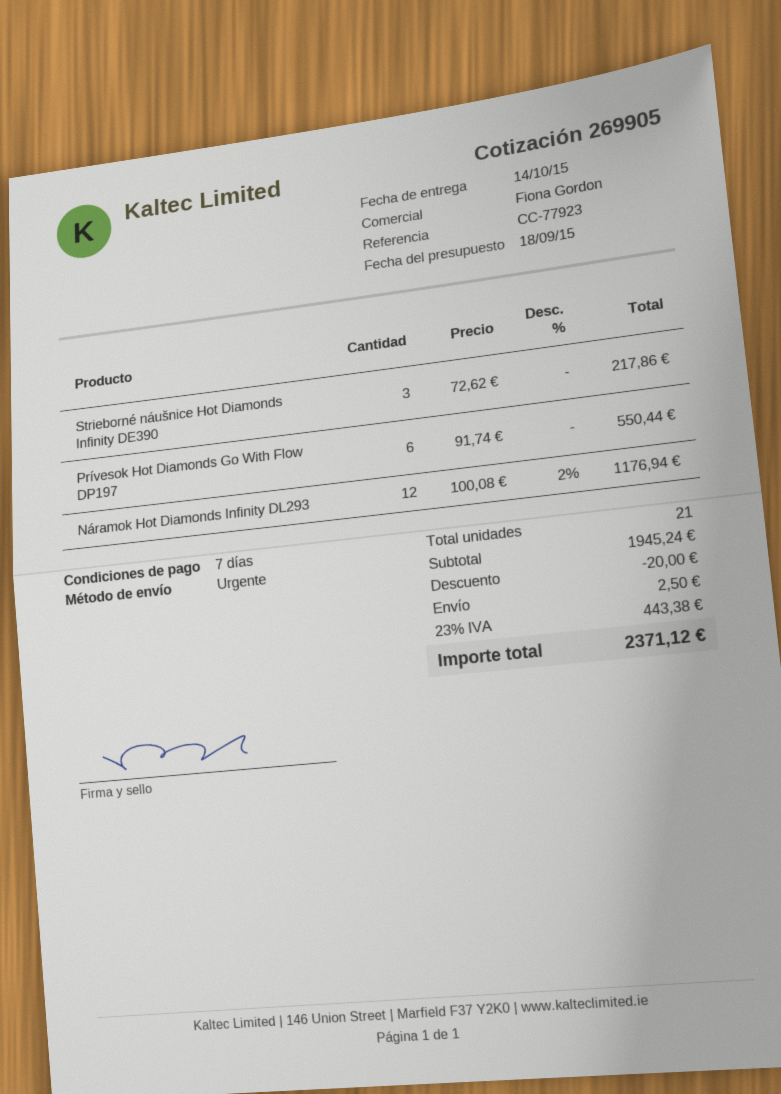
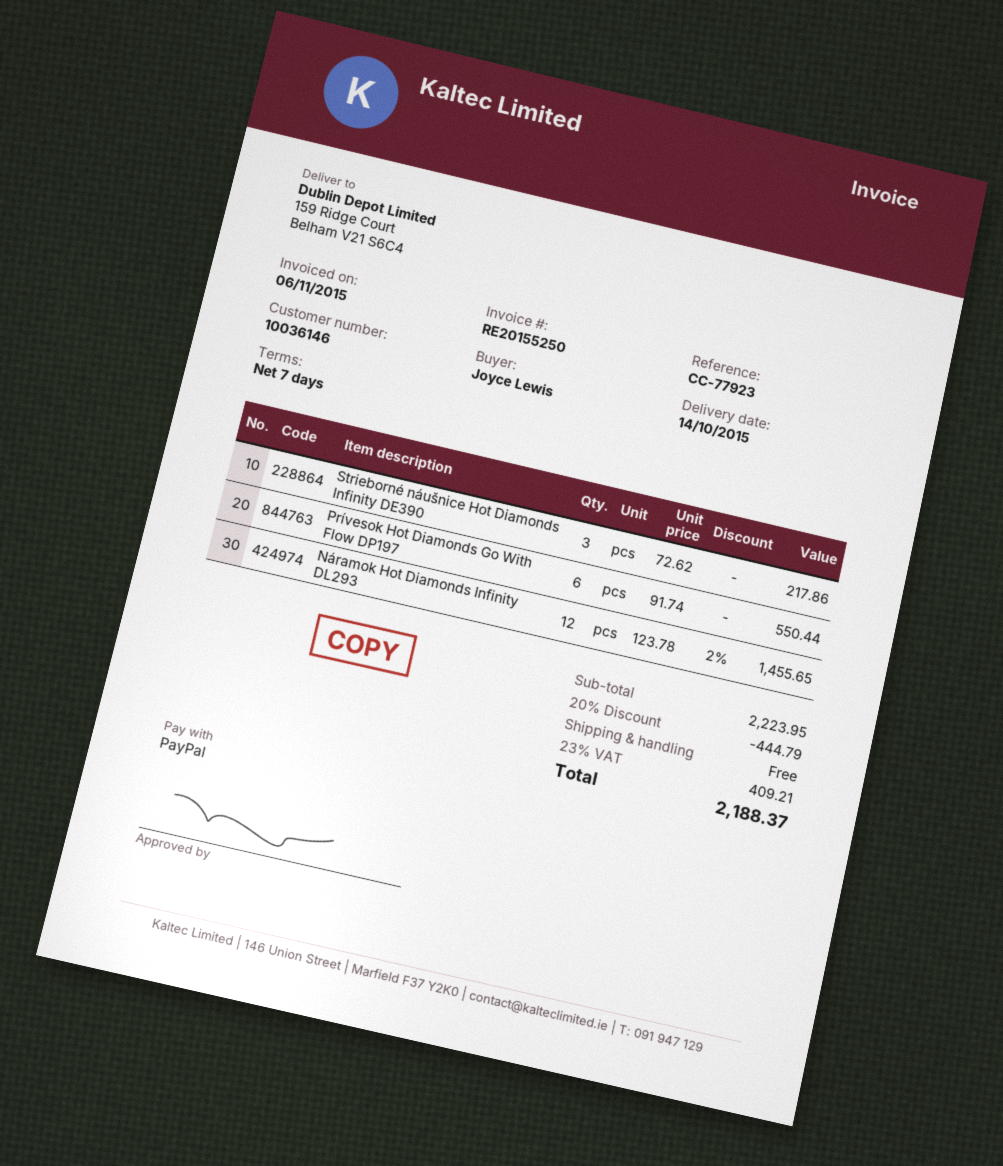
Náramok Hot Diamonds Infinity DL293: 12 x 100.08 - 2% = 1176.94 -> 12 x 123.78 - 2% = 1455.65
subtotal: 1945.24 -> 2223.95
discount: 20.00 -> 444.79
shipping: 2.50 -> 0.00
tax: 23% = 443.38 -> 23% = 409.21
total: 2371.12 -> 2188.37

